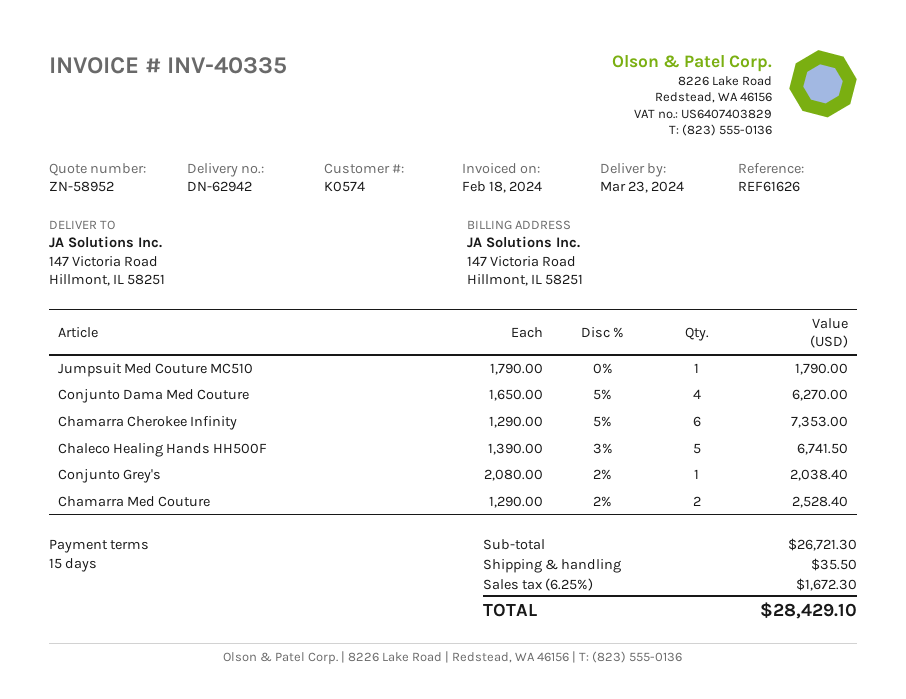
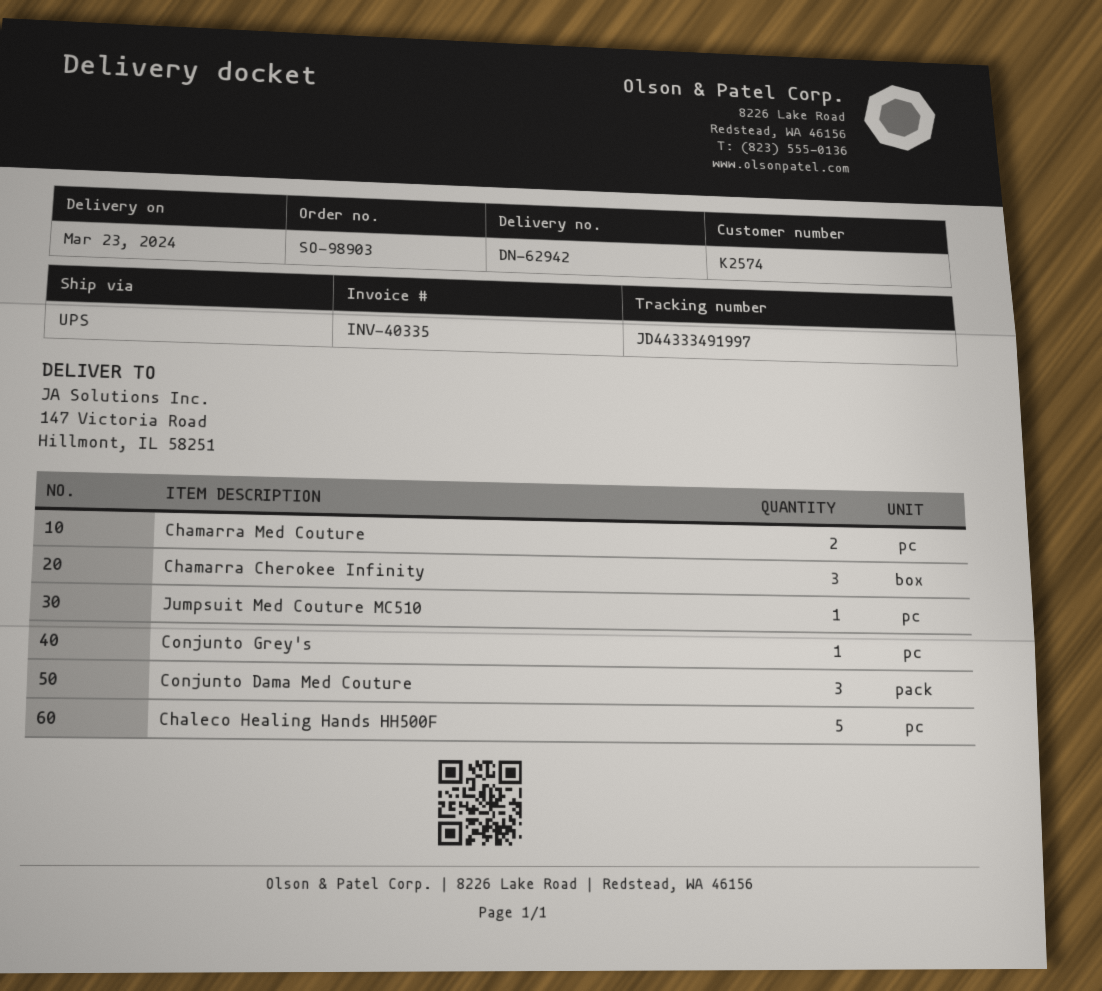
customer number: K0574 -> K2574
Conjunto Dama Med Couture: 4 -> 3
Chamarra Cherokee Infinity: 6 -> 3

